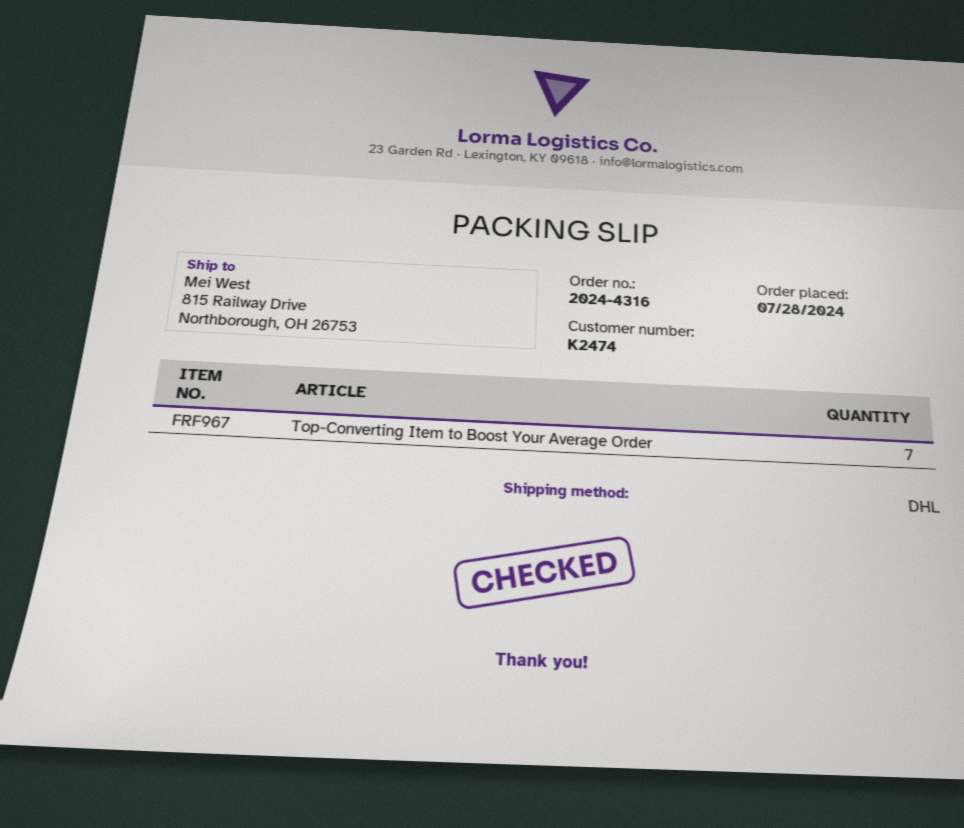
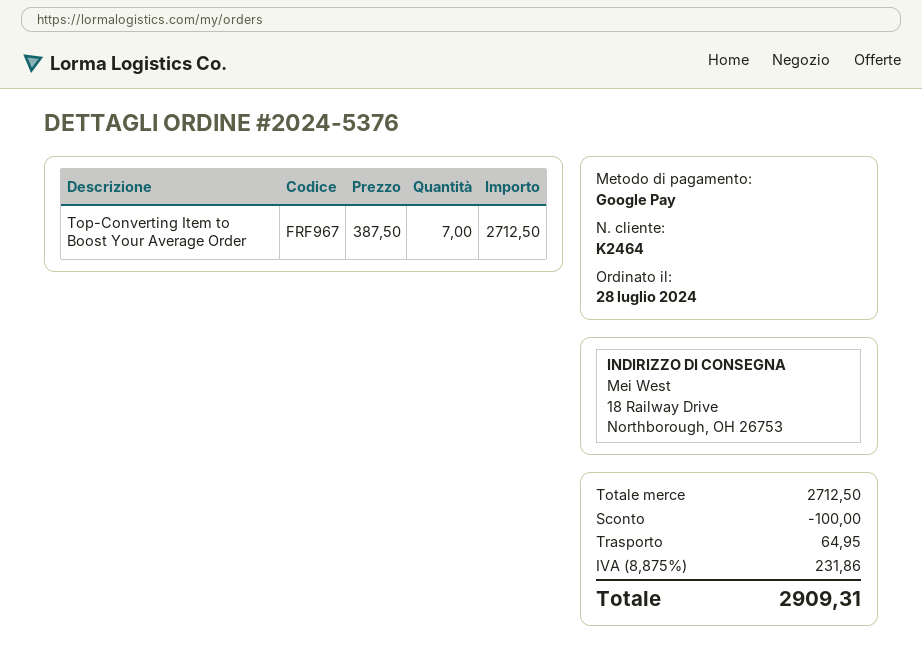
order number: 2024-4316 -> 2024-5376
customer number: K2474 -> K2464
ship to: 815 Railway Drive, Northborough, OH 26753 -> 18 Railway Drive, Northborough, OH 26753

